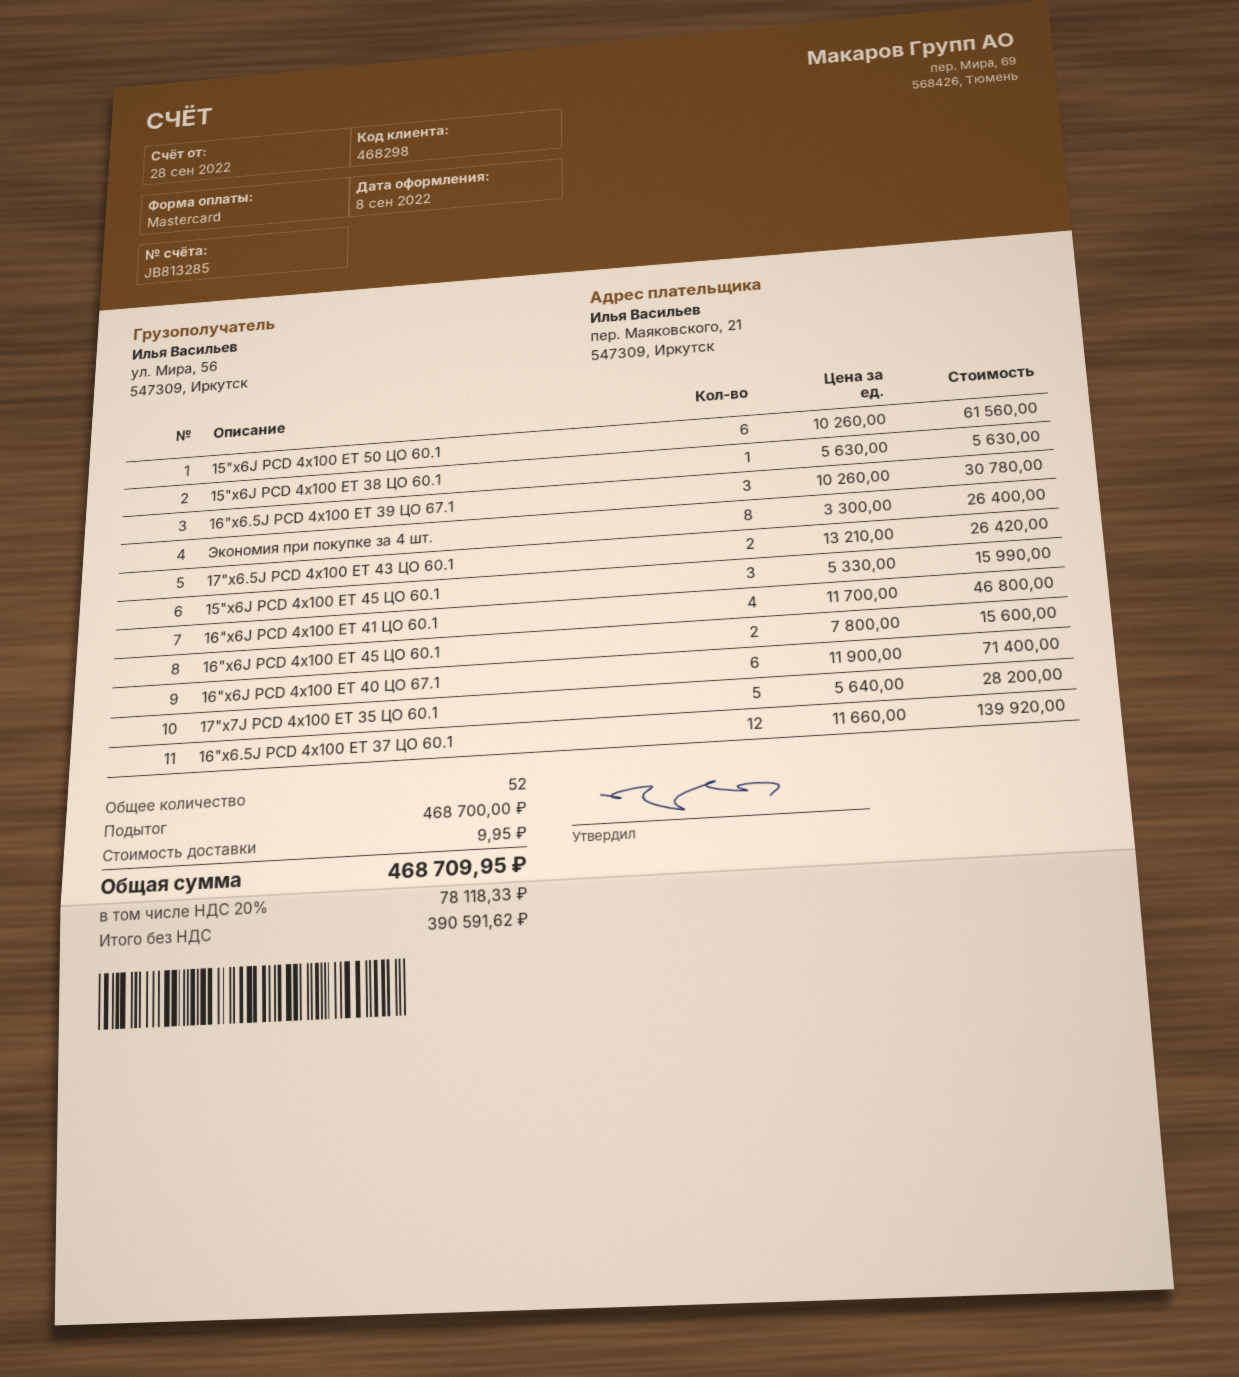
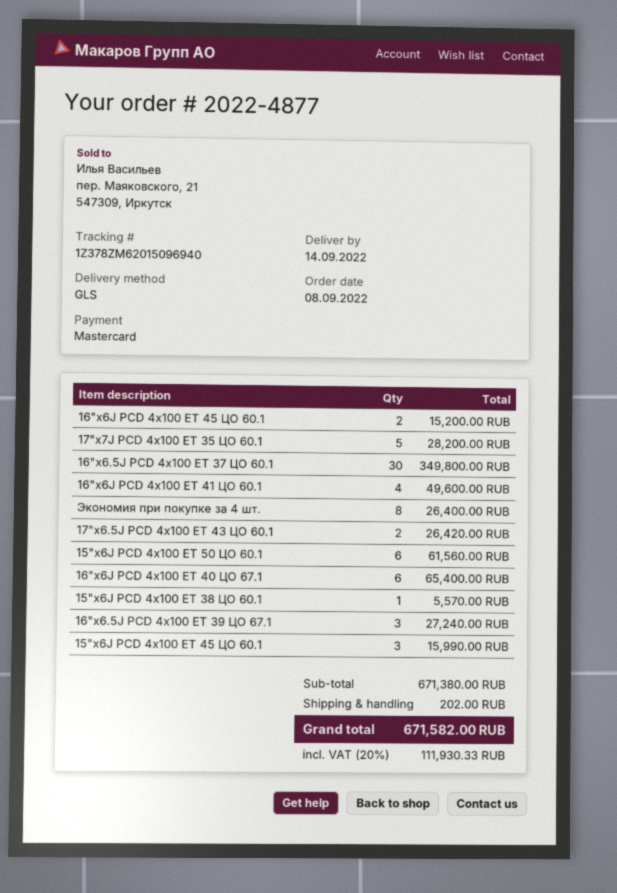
15"x6J PCD 4x100 ЕТ 38 ЦО 60.1: 1 for 5630.00 -> 1 for 5570.00
16"x6.5J PCD 4x100 ЕТ 39 ЦО 67.1: 3 for 30780.00 -> 3 for 27240.00
16"x6J PCD 4x100 ЕТ 41 ЦО 60.1: 4 for 46800.00 -> 4 for 49600.00
16"x6J PCD 4x100 ЕТ 45 ЦО 60.1: 2 for 15600.00 -> 2 for 15200.00
16"x6J PCD 4x100 ЕТ 40 ЦО 67.1: 6 for 71400.00 -> 6 for 65400.00
16"x6.5J PCD 4x100 ЕТ 37 ЦО 60.1: 12 for 139920.00 -> 30 for 349800.00
subtotal: 468700.00 -> 671380.00
shipping: 9.95 -> 202.00
tax: 20% = 78118.33 -> 20% = 111930.33
total: 468709.95 -> 671582.00

